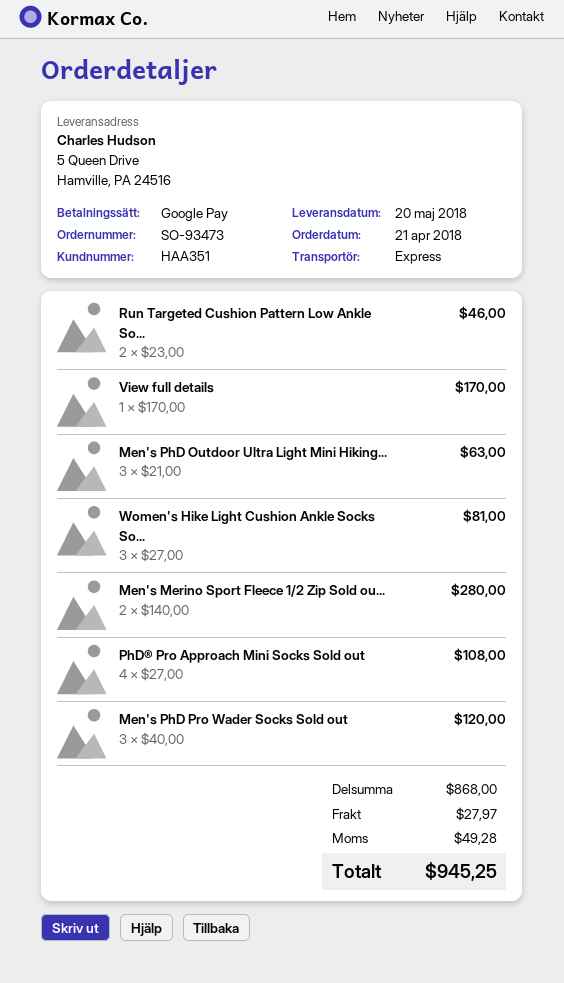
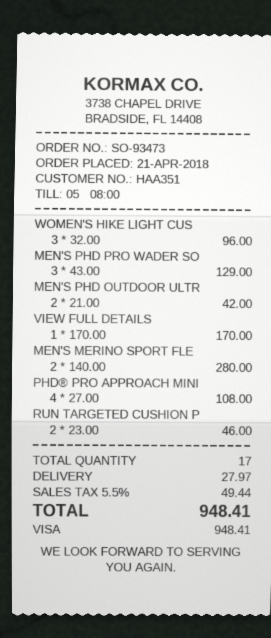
payment method: Google Pay -> Visa
Men's PhD Outdoor Ultra Light Mini Hiking...: 3 x 21.00 = 63.00 -> 2 x 21.00 = 42.00
Women's Hike Light Cushion Ankle Socks So...: 3 x 27.00 = 81.00 -> 3 x 32.00 = 96.00
Men's PhD Pro Wader Socks Sold out: 3 x 40.00 = 120.00 -> 3 x 43.00 = 129.00
tax: 49.28 -> 49.44
total: 945.25 -> 948.41

